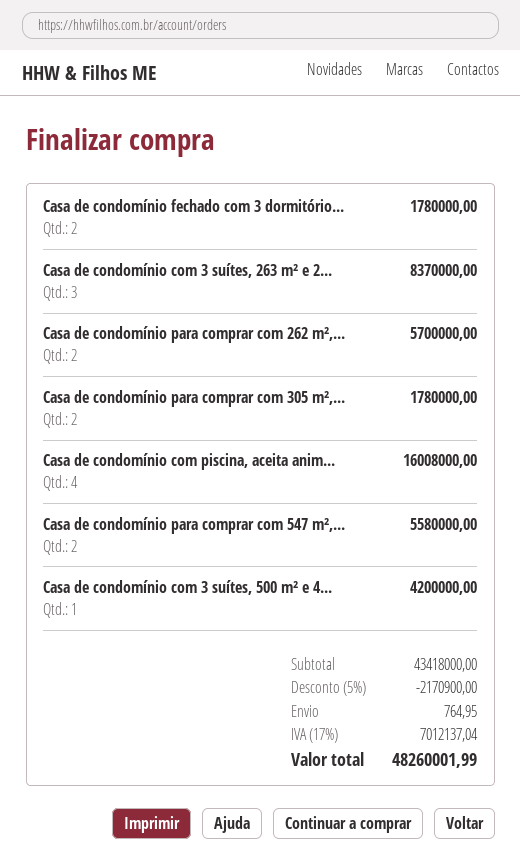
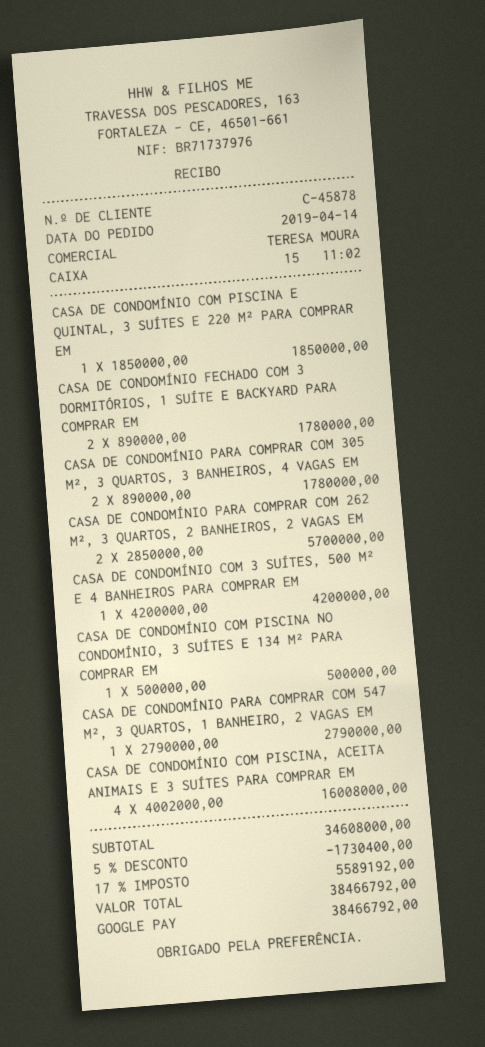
Casa de condomínio com 3 suítes, 263 m² e 2...: 3 for 8370000.00 -> none
Casa de condomínio para comprar com 547 m²,...: 2 for 5580000.00 -> 1 for 2790000.00
CASA DE CONDOMÍNIO COM PISCINA E QUINTAL, 3 SUÍTES E 220 M² PARA COMPRAR EM: none -> 1 for 1850000.00
CASA DE CONDOMÍNIO COM PISCINA NO CONDOMÍNIO, 3 SUÍTES E 134 M² PARA COMPRAR EM: none -> 1 for 500000.00
subtotal: 43418000.00 -> 34608000.00
discount: 5% = 2170900.00 -> 5% = 1730400.00
shipping: 764.95 -> none
tax: 17% = 7012137.04 -> 17% = 5589192.00
total: 48260001.99 -> 38466792.00

